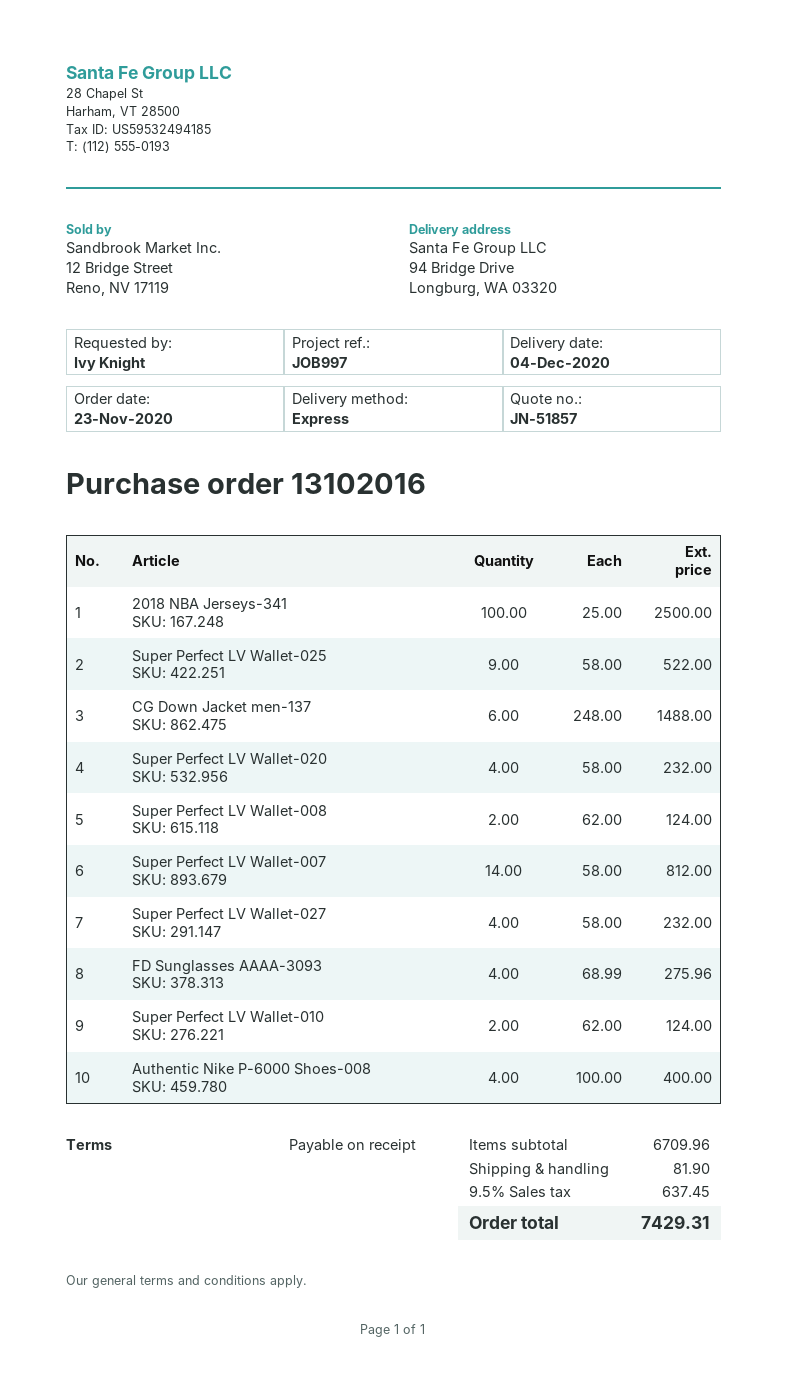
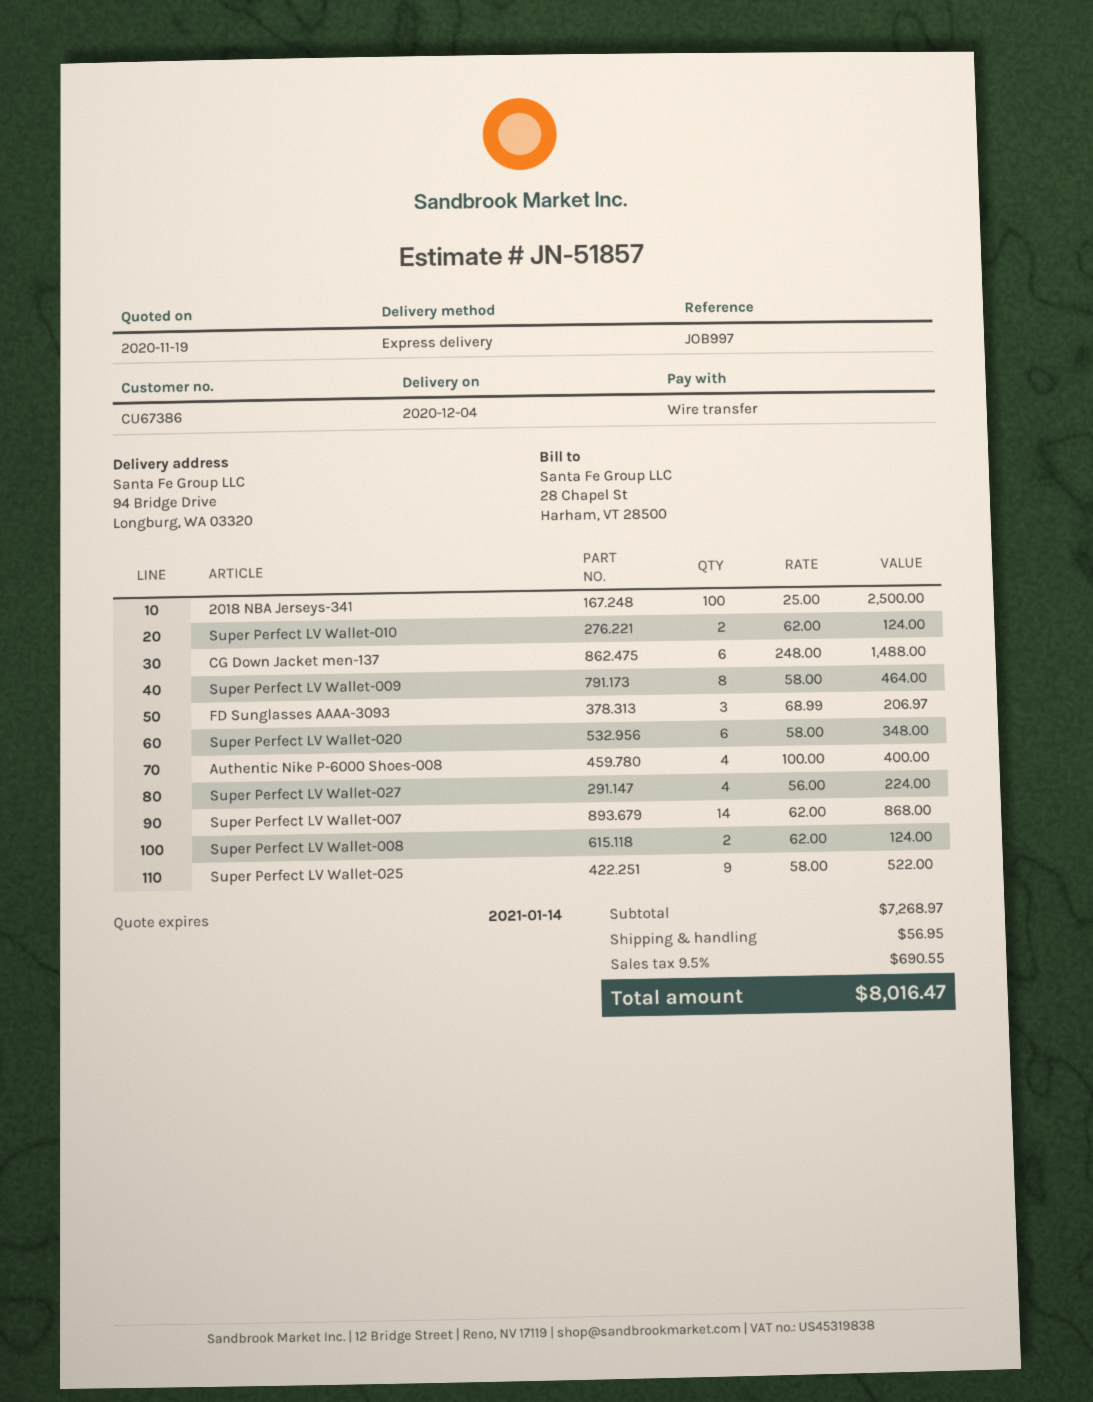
Super Perfect LV Wallet-020: 4 x 58.00 = 232.00 -> 6 x 58.00 = 348.00
Super Perfect LV Wallet-007: 14 x 58.00 = 812.00 -> 14 x 62.00 = 868.00
Super Perfect LV Wallet-027: 4 x 58.00 = 232.00 -> 4 x 56.00 = 224.00
FD Sunglasses AAAA-3093: 4 x 68.99 = 275.96 -> 3 x 68.99 = 206.97
Super Perfect LV Wallet-009: none -> 8 x 58.00 = 464.00
subtotal: 6709.96 -> 7268.97
shipping: 81.90 -> 56.95
tax: 9.5% = 637.45 -> 9.5% = 690.55
total: 7429.31 -> 8016.47

